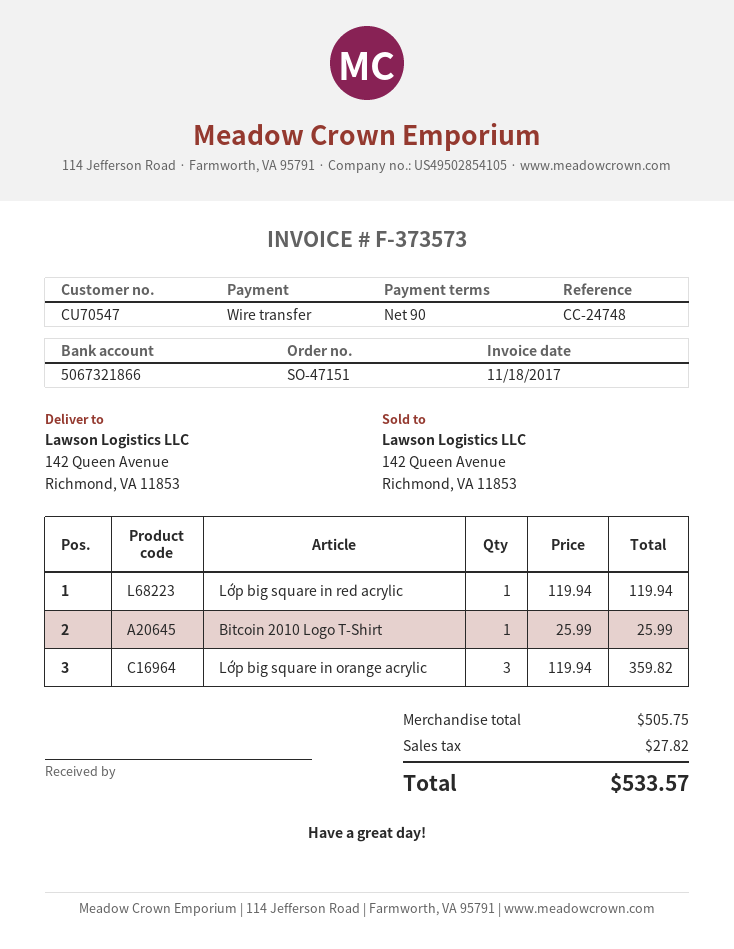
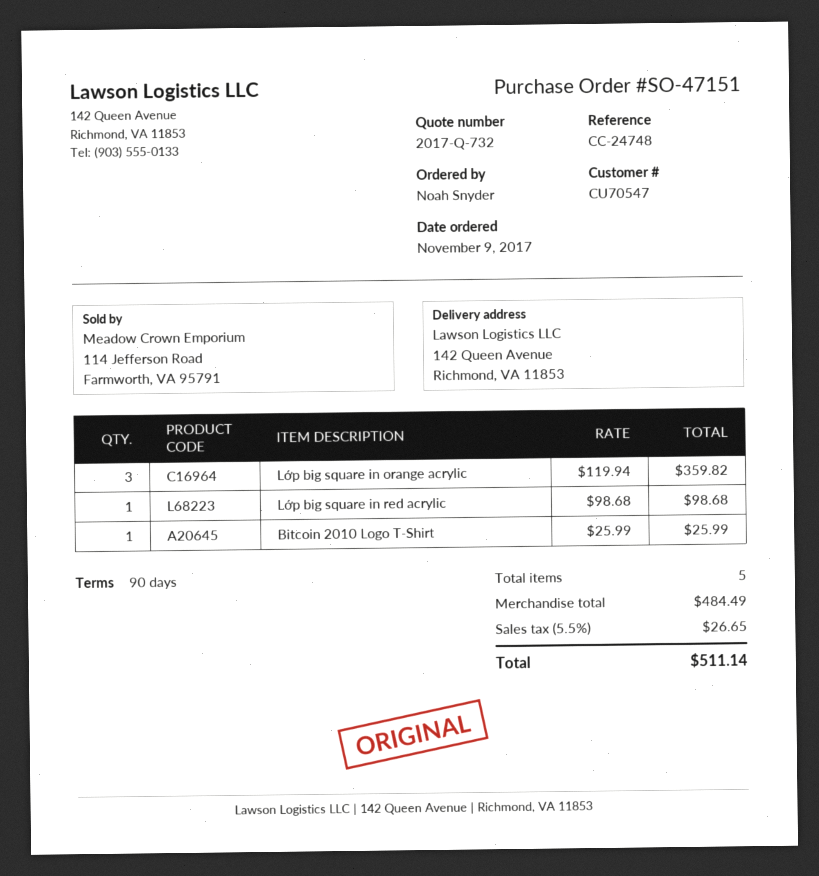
Lớp big square in red acrylic: 1 x 119.94 = 119.94 -> 1 x 98.68 = 98.68
subtotal: 505.75 -> 484.49
tax: 27.82 -> 26.65
total: 533.57 -> 511.14

